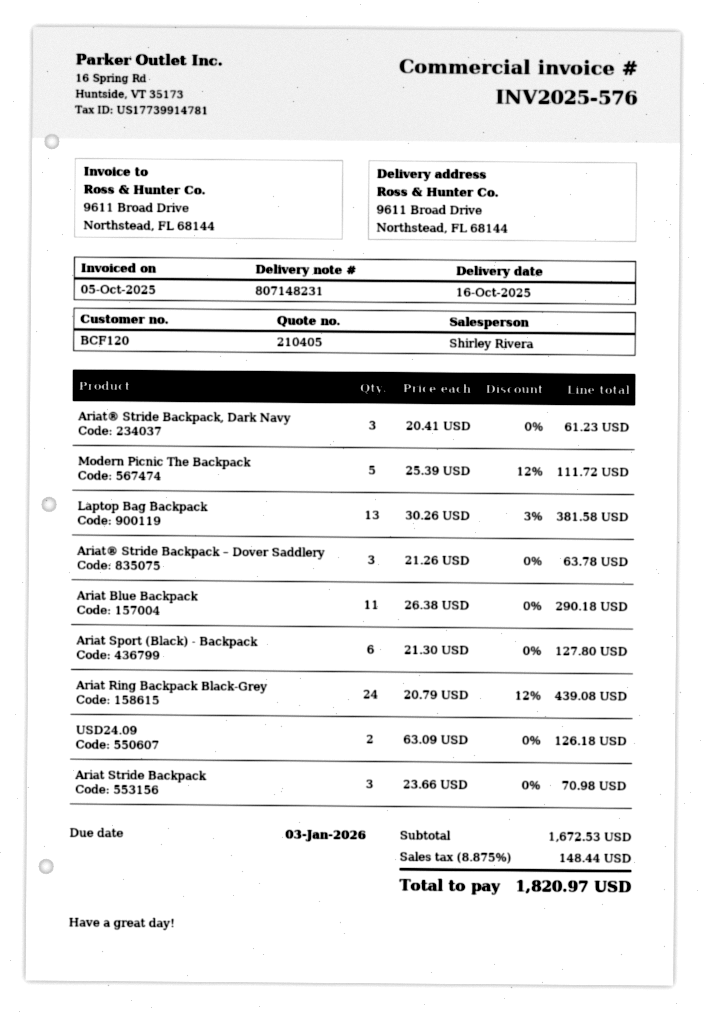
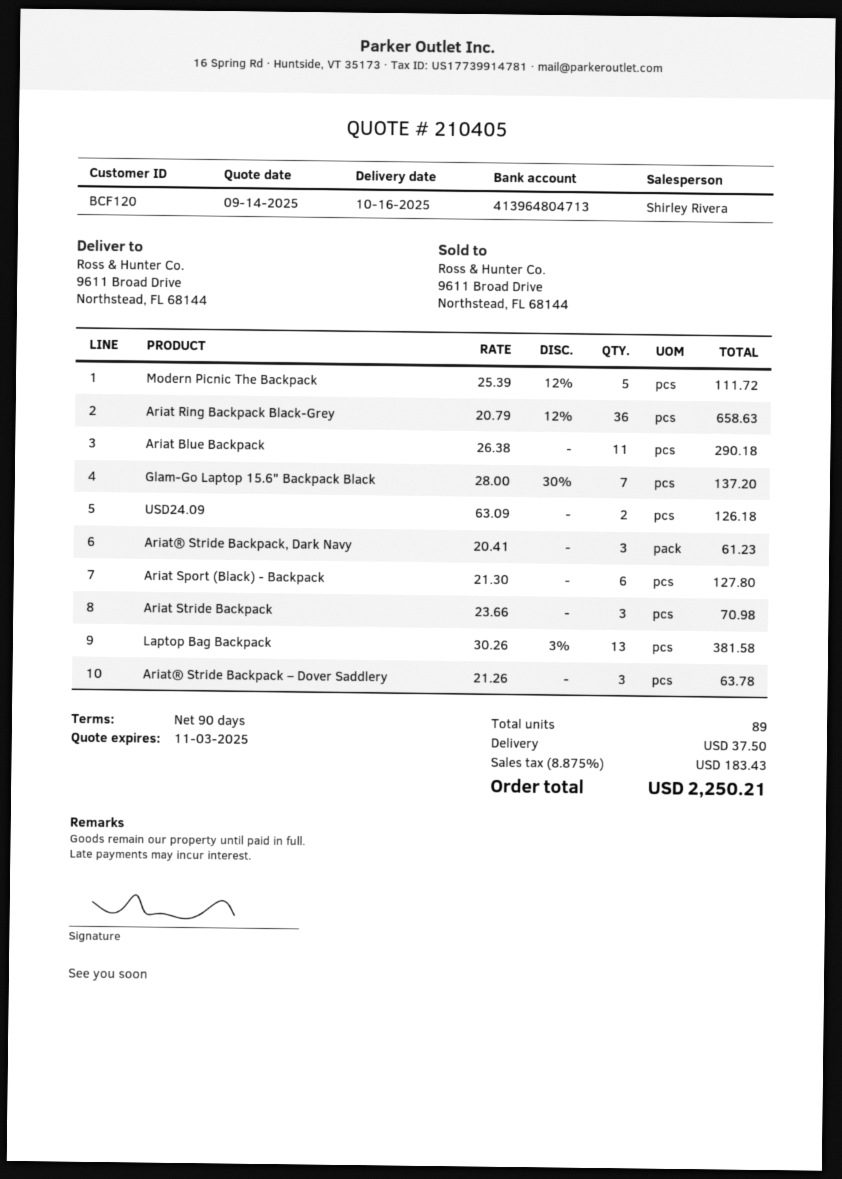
Ariat Ring Backpack Black-Grey: 24 x 20.79 - 12% = 439.08 -> 36 x 20.79 - 12% = 658.63
Glam-Go Laptop 15.6" Backpack Black: none -> 7 x 28.00 - 30% = 137.20
shipping: none -> 37.50
tax: 8.875% = 148.44 -> 8.875% = 183.43
total: 1820.97 -> 2250.21

